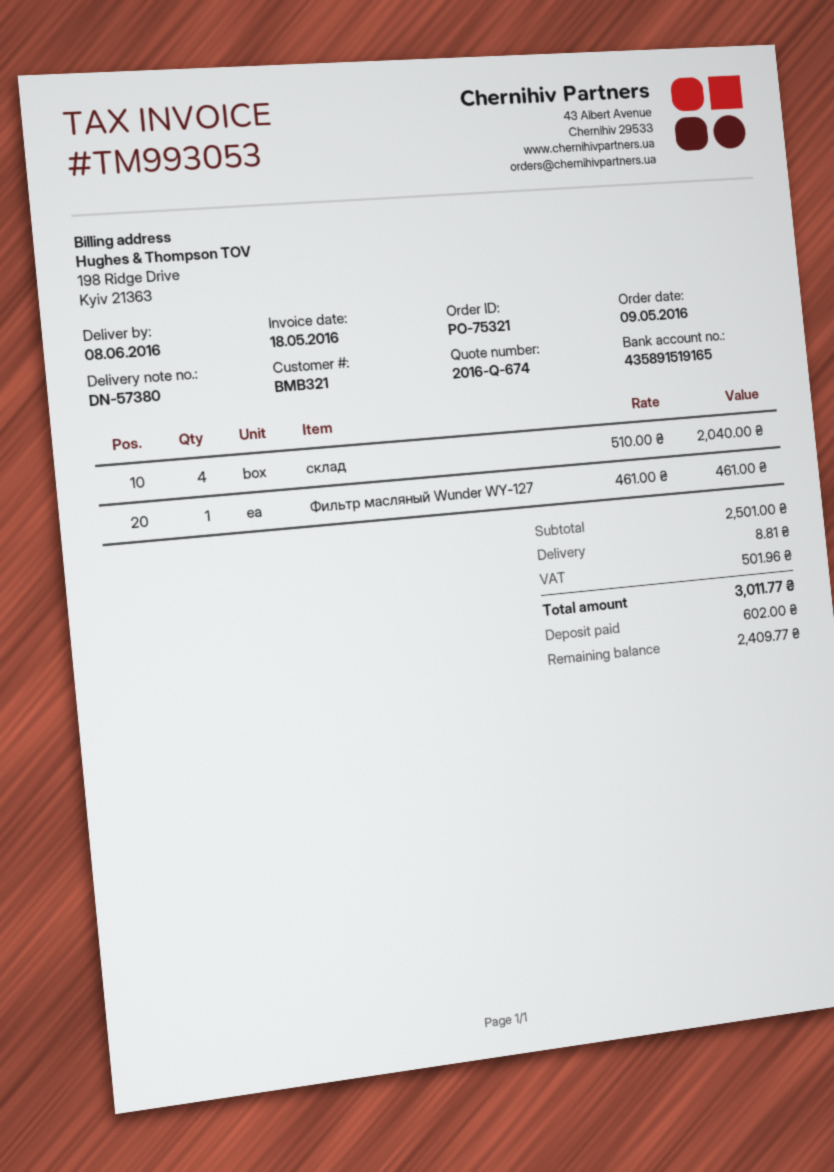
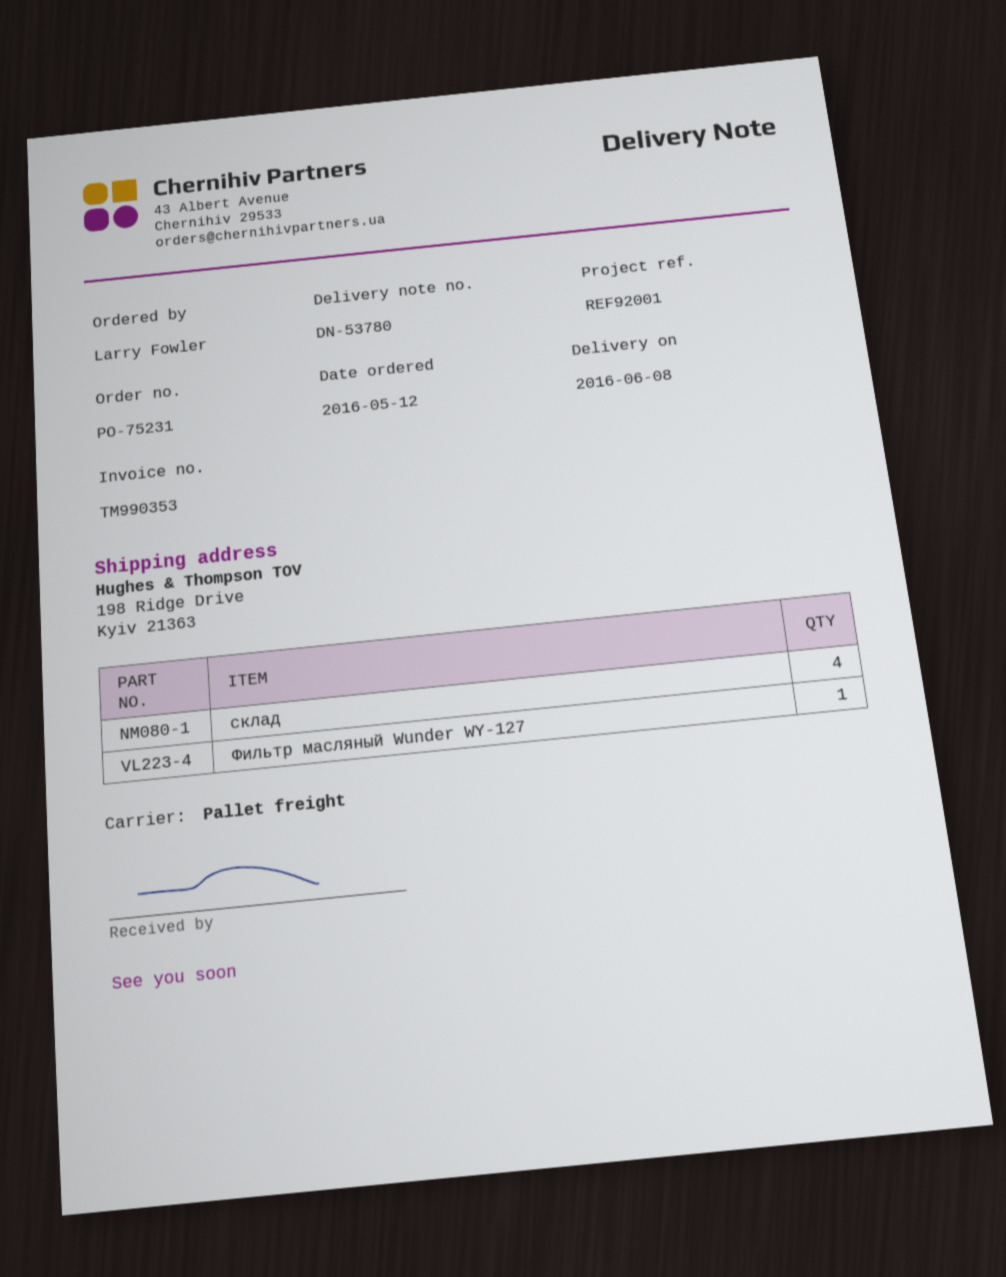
order number: PO-75321 -> PO-75231
order date: 2016-05-09 -> 2016-05-12
delivery note number: DN-57380 -> DN-53780
invoice number: TM993053 -> TM990353

